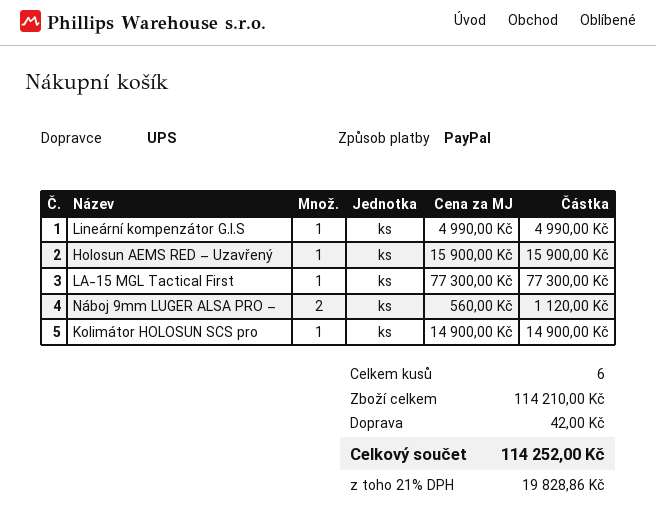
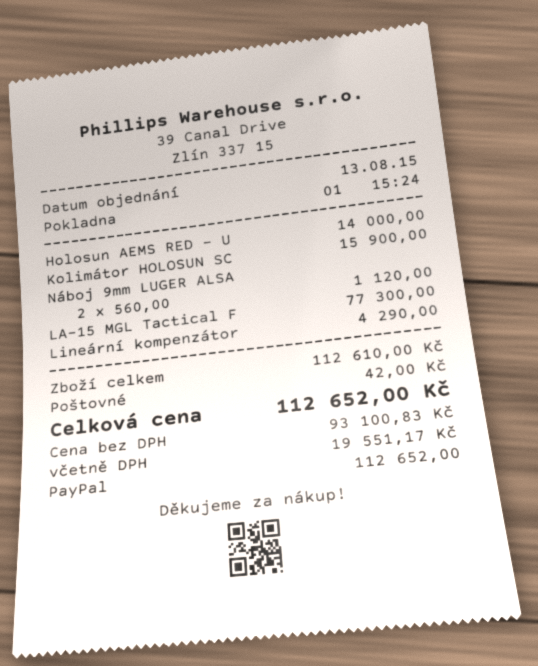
Lineární kompenzátor G.I.S: 1 x 4990.00 = 4990.00 -> 1 x 4290.00 = 4290.00
Holosun AEMS RED – Uzavřený: 1 x 15900.00 = 15900.00 -> 1 x 14000.00 = 14000.00
Kolimátor HOLOSUN SCS pro: 1 x 14900.00 = 14900.00 -> 1 x 15900.00 = 15900.00
subtotal: 114210.00 -> 112610.00
tax: 19828.86 -> 19551.17
total: 114252.00 -> 112652.00

